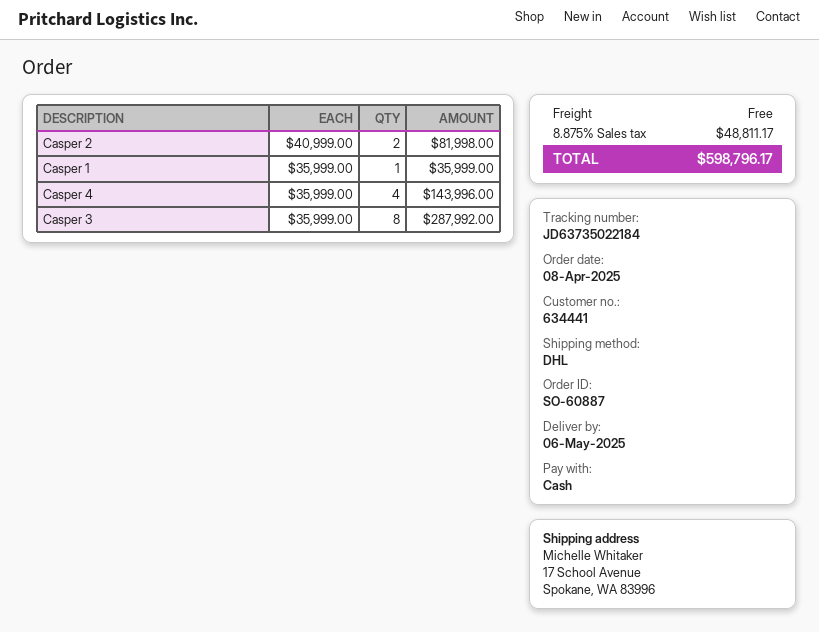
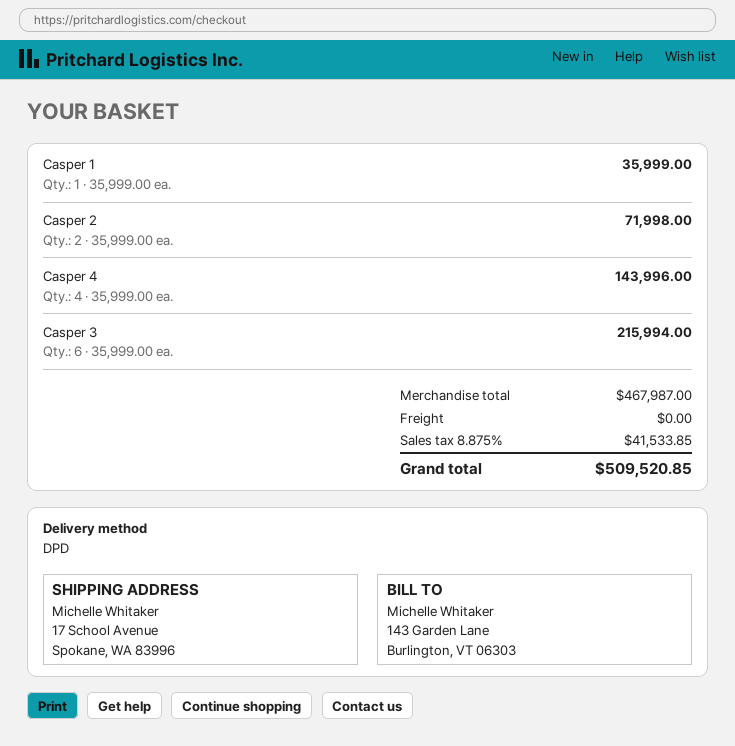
shipping method: DHL -> DPD
Casper 2: 2 x 40999.00 = 81998.00 -> 2 x 35999.00 = 71998.00
Casper 3: 8 x 35999.00 = 287992.00 -> 6 x 35999.00 = 215994.00
tax: 8.875% = 48811.17 -> 8.875% = 41533.85
total: 598796.17 -> 509520.85

